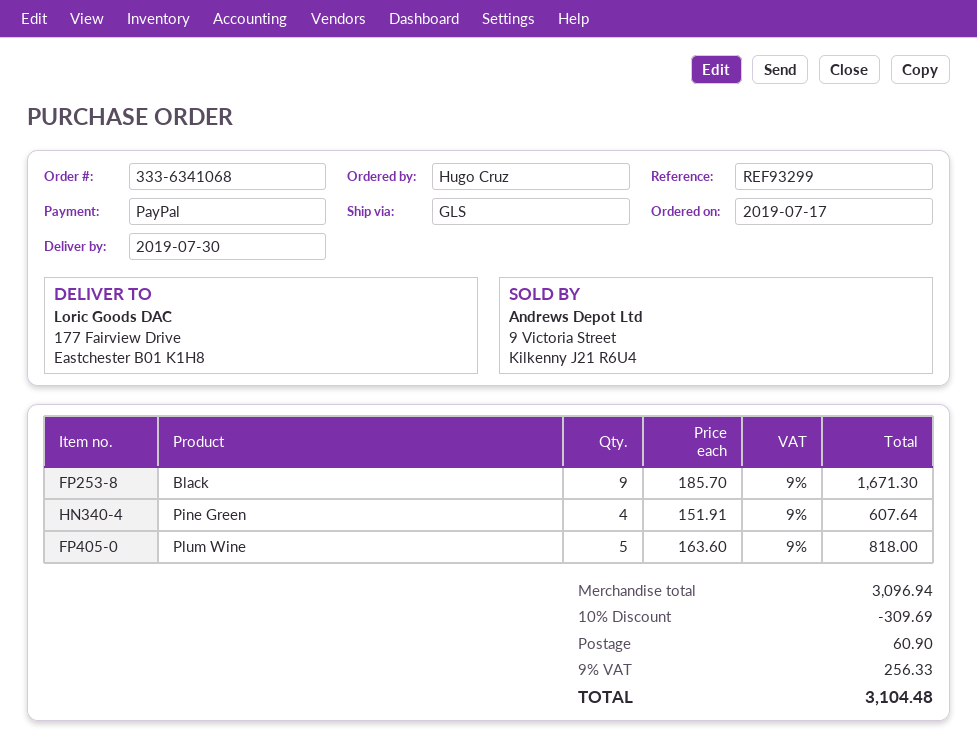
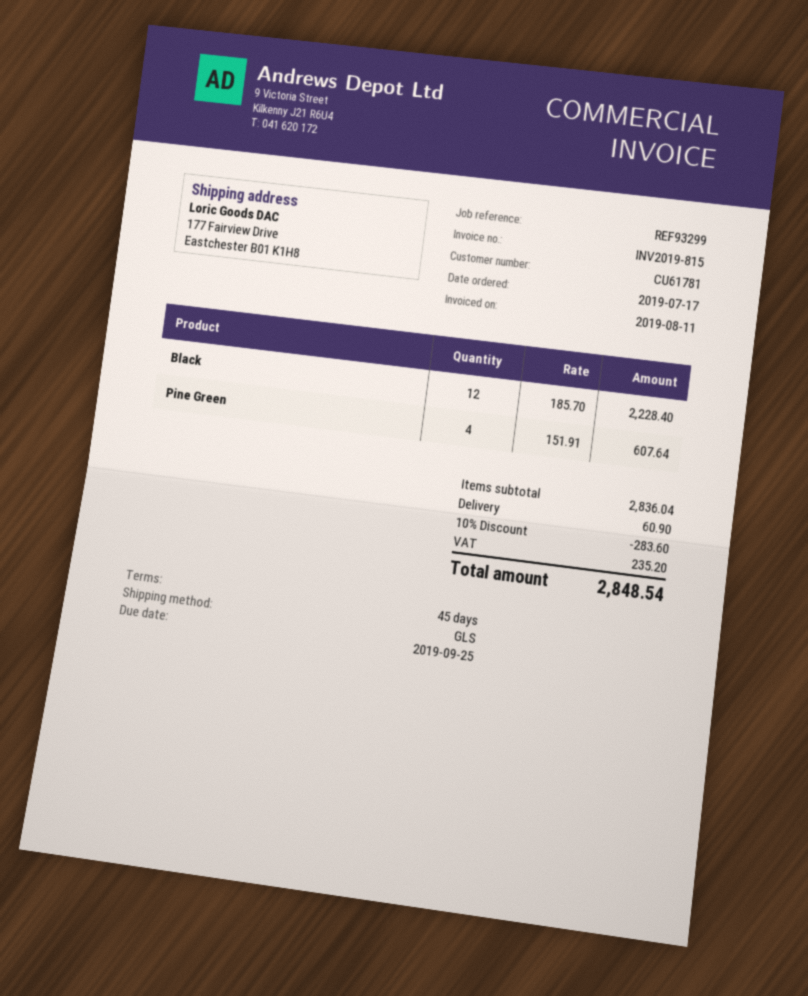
Black: 9 x 185.70 = 1671.30 -> 12 x 185.70 = 2228.40
Plum Wine: 5 x 163.60 = 818.00 -> none
subtotal: 3096.94 -> 2836.04
discount: 10% = 309.69 -> 10% = 283.60
tax: 256.33 -> 235.20
total: 3104.48 -> 2848.54

